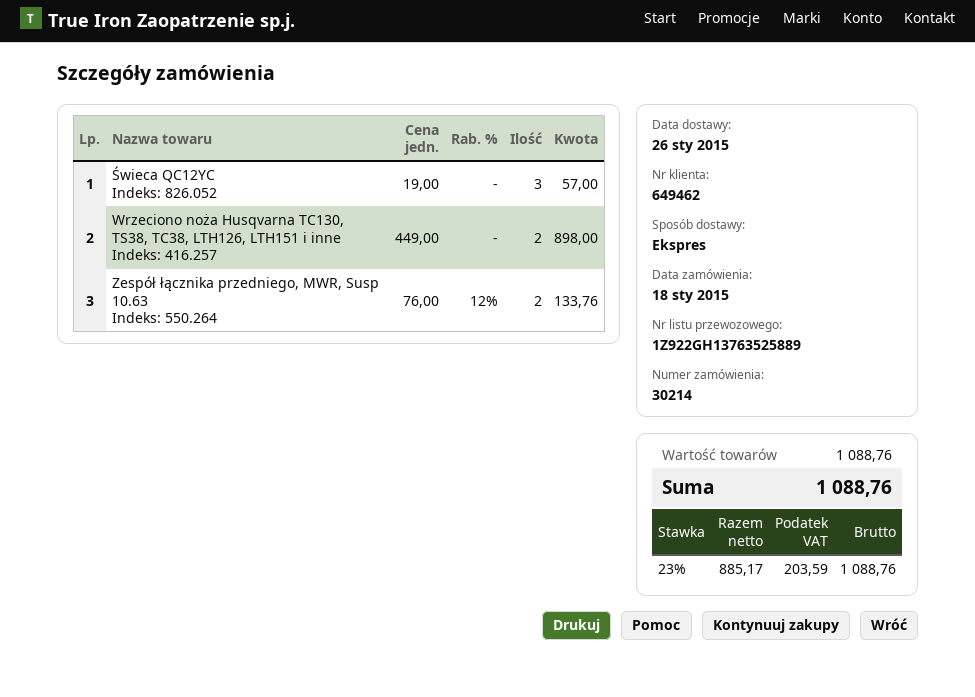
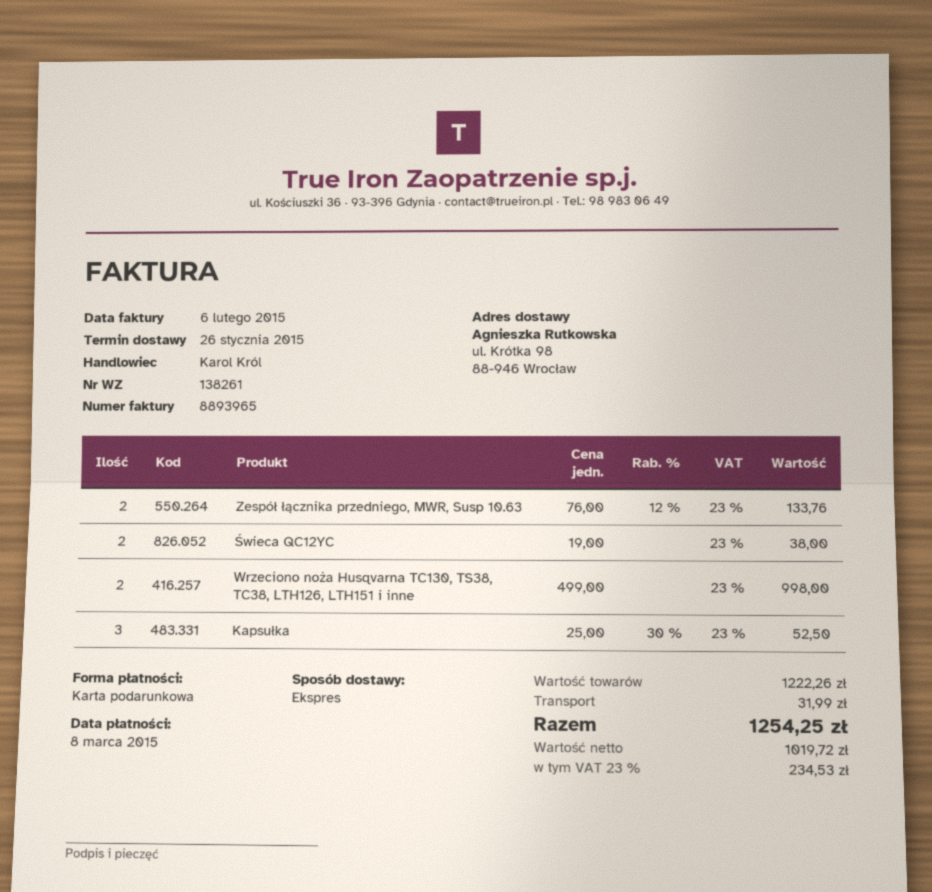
Świeca QC12YC: 3 x 19.00 = 57.00 -> 2 x 19.00 = 38.00
Wrzeciono noża Husqvarna TC130, TS38, TC38, LTH126, LTH151 i inne: 2 x 449.00 = 898.00 -> 2 x 499.00 = 998.00
Kapsułka: none -> 3 x 25.00 - 30% = 52.50
subtotal: 1088.76 -> 1222.26
shipping: none -> 31.99
net: 885.17 -> 1019.72
tax: 23% = 203.59 -> 23% = 234.53
total: 1088.76 -> 1254.25

